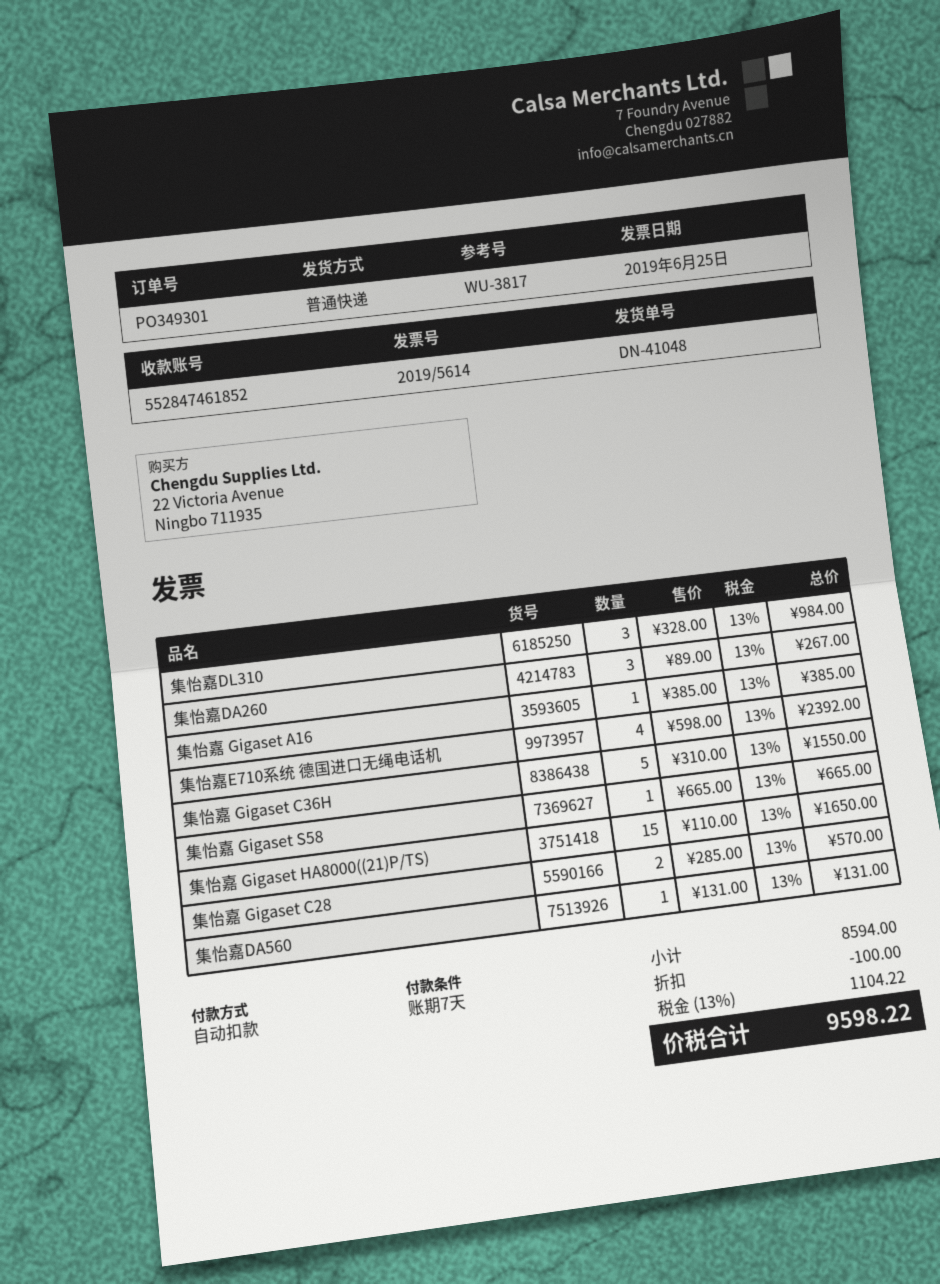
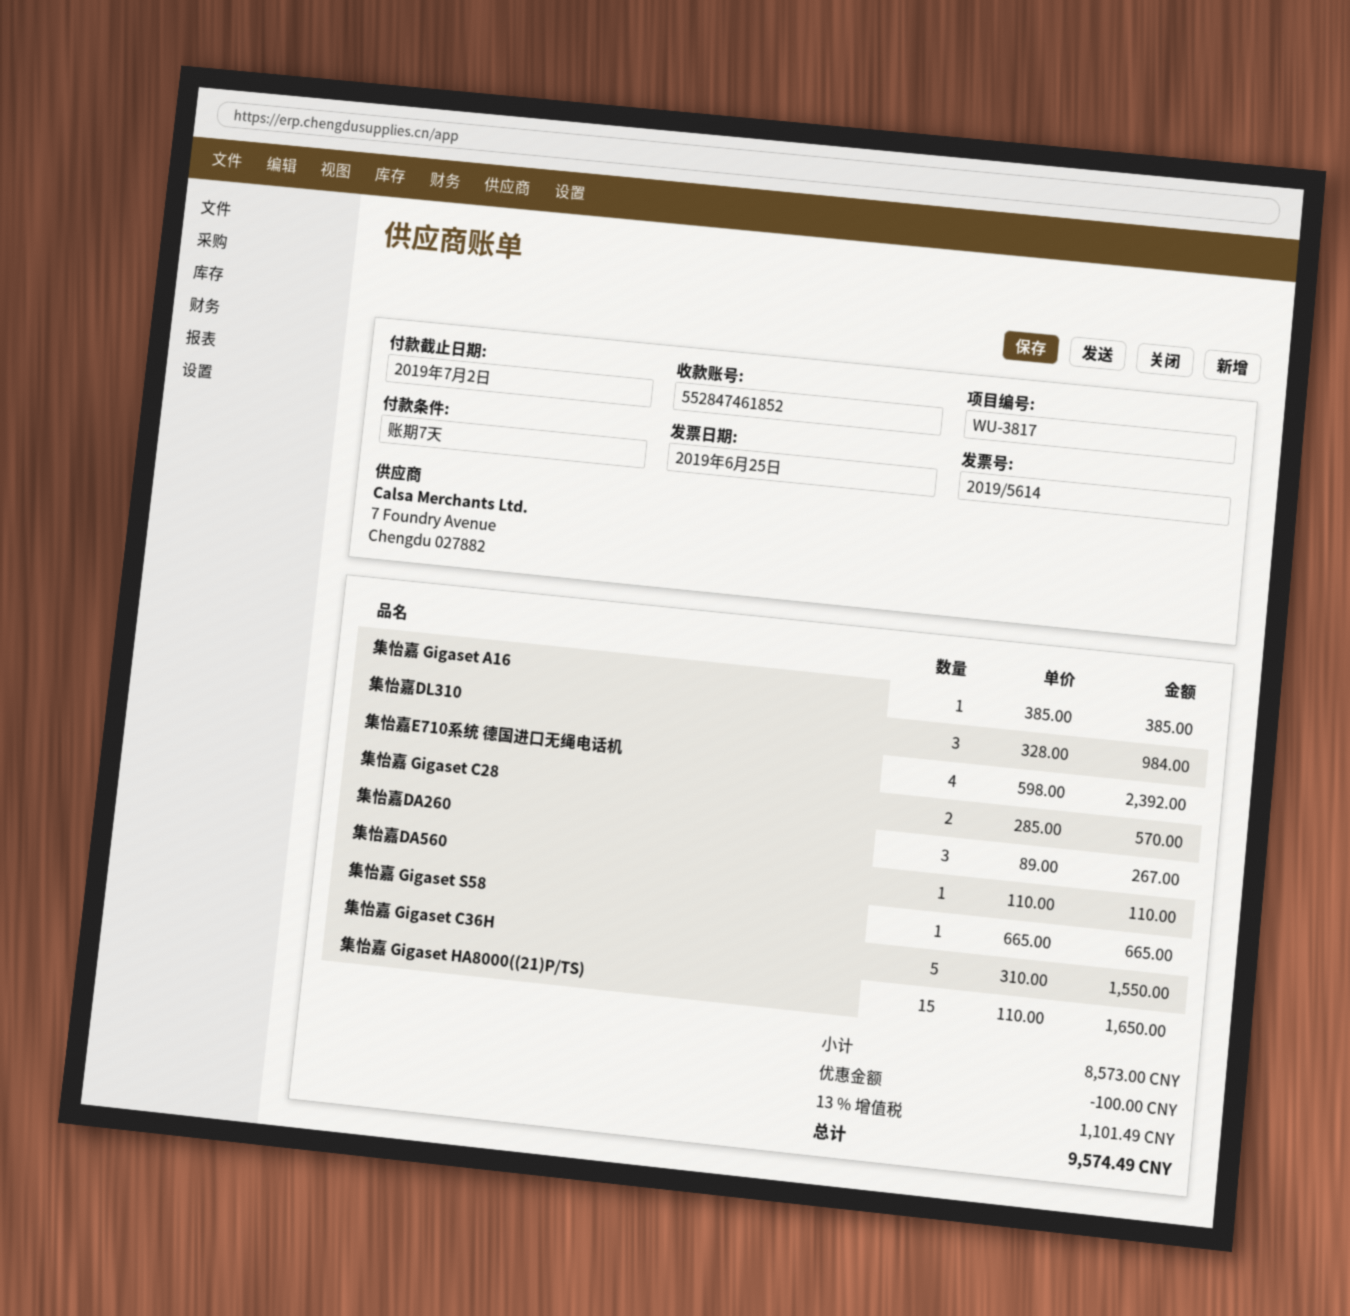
集怡嘉DA560: 1 x 131.00 = 131.00 -> 1 x 110.00 = 110.00
subtotal: 8594.00 -> 8573.00
tax: 13% = 1104.22 -> 13% = 1101.49
total: 9598.22 -> 9574.49

